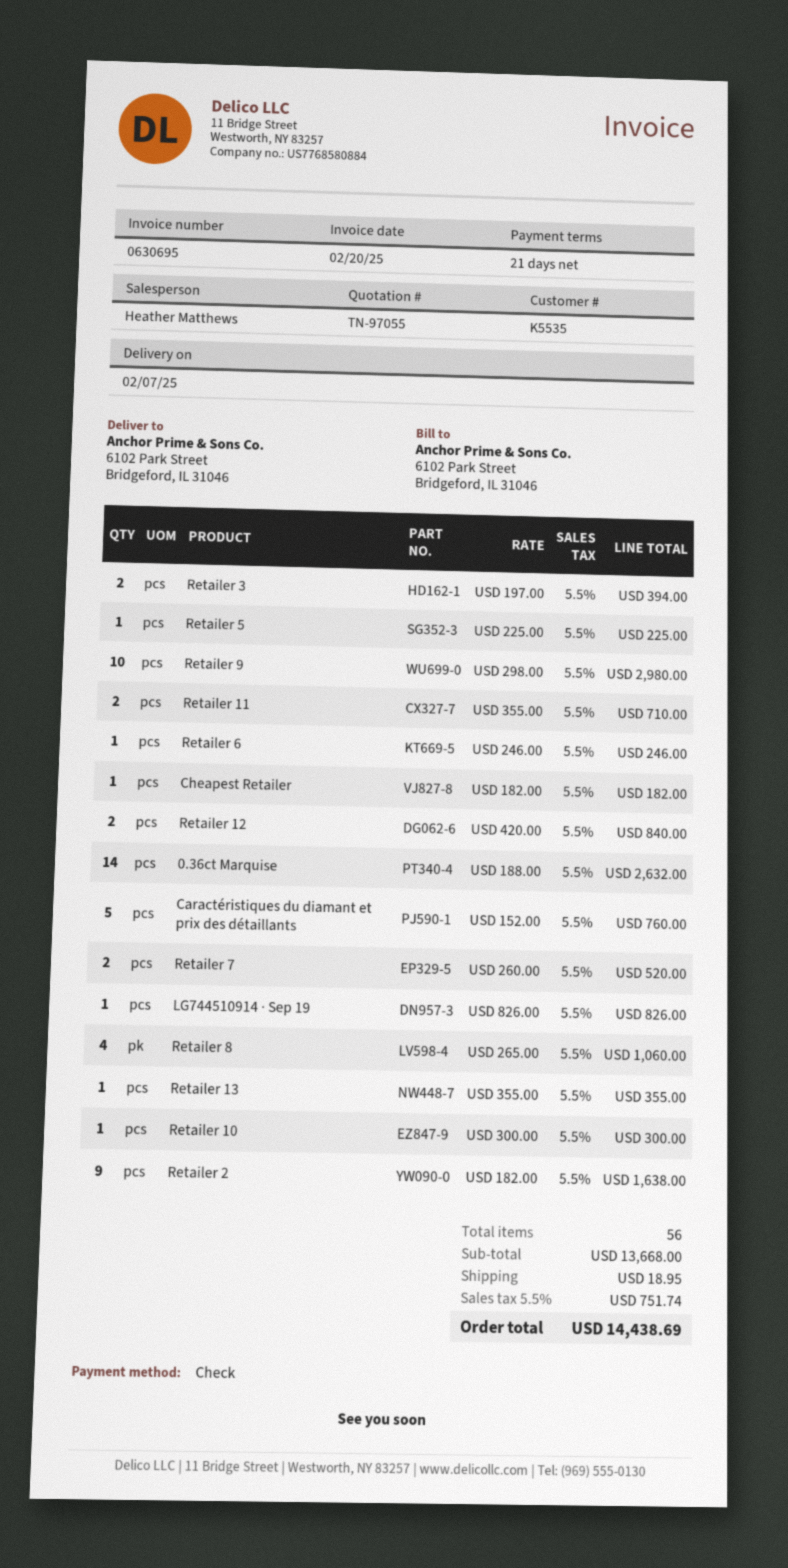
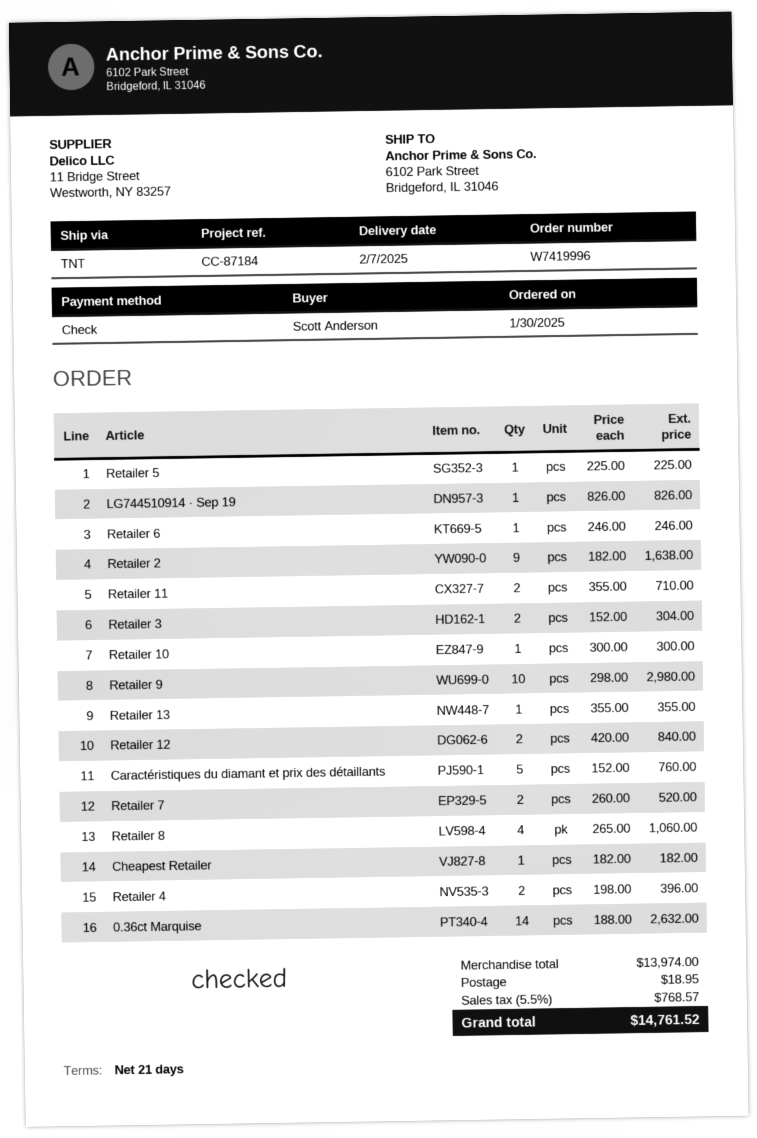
Retailer 3: 2 x 197.00 = 394.00 -> 2 x 152.00 = 304.00
Retailer 4: none -> 2 x 198.00 = 396.00
subtotal: 13668.00 -> 13974.00
tax: 5.5% = 751.74 -> 5.5% = 768.57
total: 14438.69 -> 14761.52

